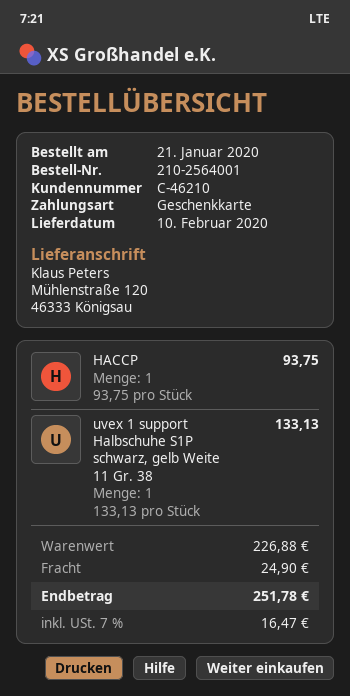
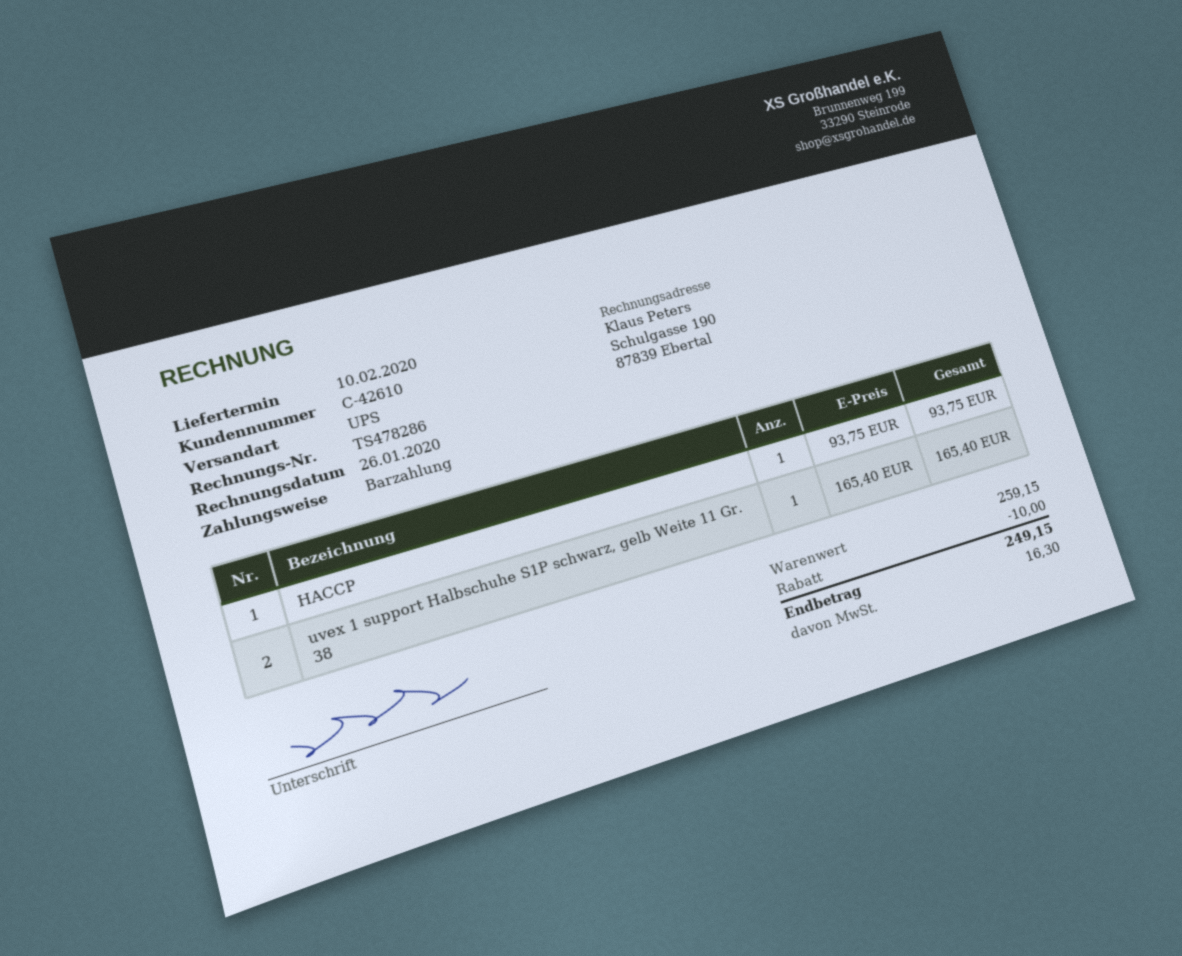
customer number: C-46210 -> C-42610
payment method: gift card -> cash
uvex 1 support Halbschuhe S1P schwarz, gelb Weite 11 Gr. 38: 1 x 133.13 = 133.13 -> 1 x 165.40 = 165.40
subtotal: 226.88 -> 259.15
discount: none -> 10.00
shipping: 24.90 -> none
tax: 16.47 -> 16.30
total: 251.78 -> 249.15

